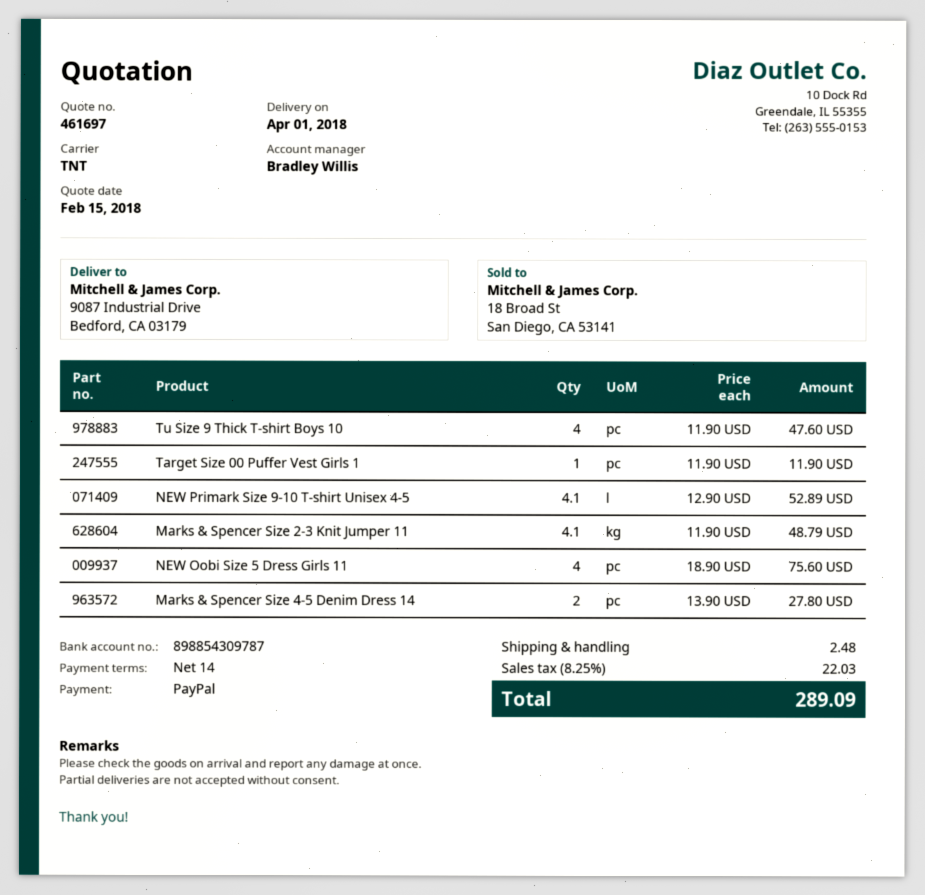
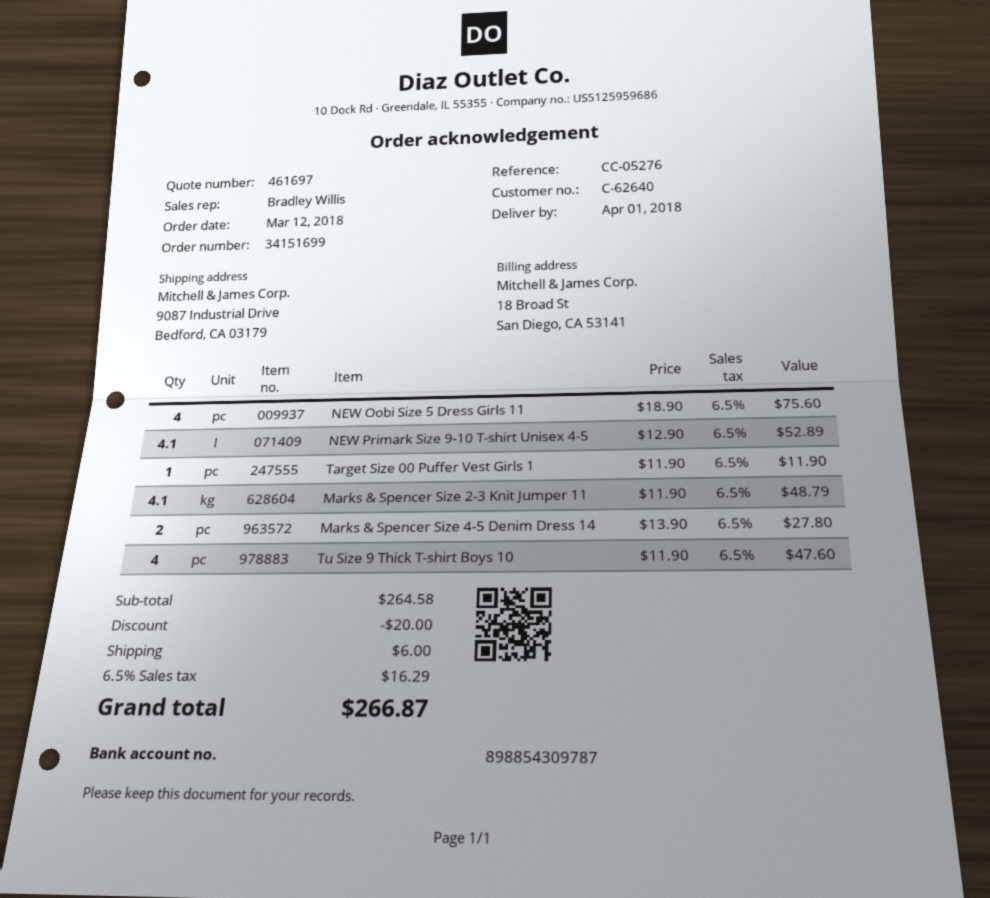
discount: none -> 20.00
shipping: 2.48 -> 6.00
tax: 8.25% = 22.03 -> 6.5% = 16.29
total: 289.09 -> 266.87

